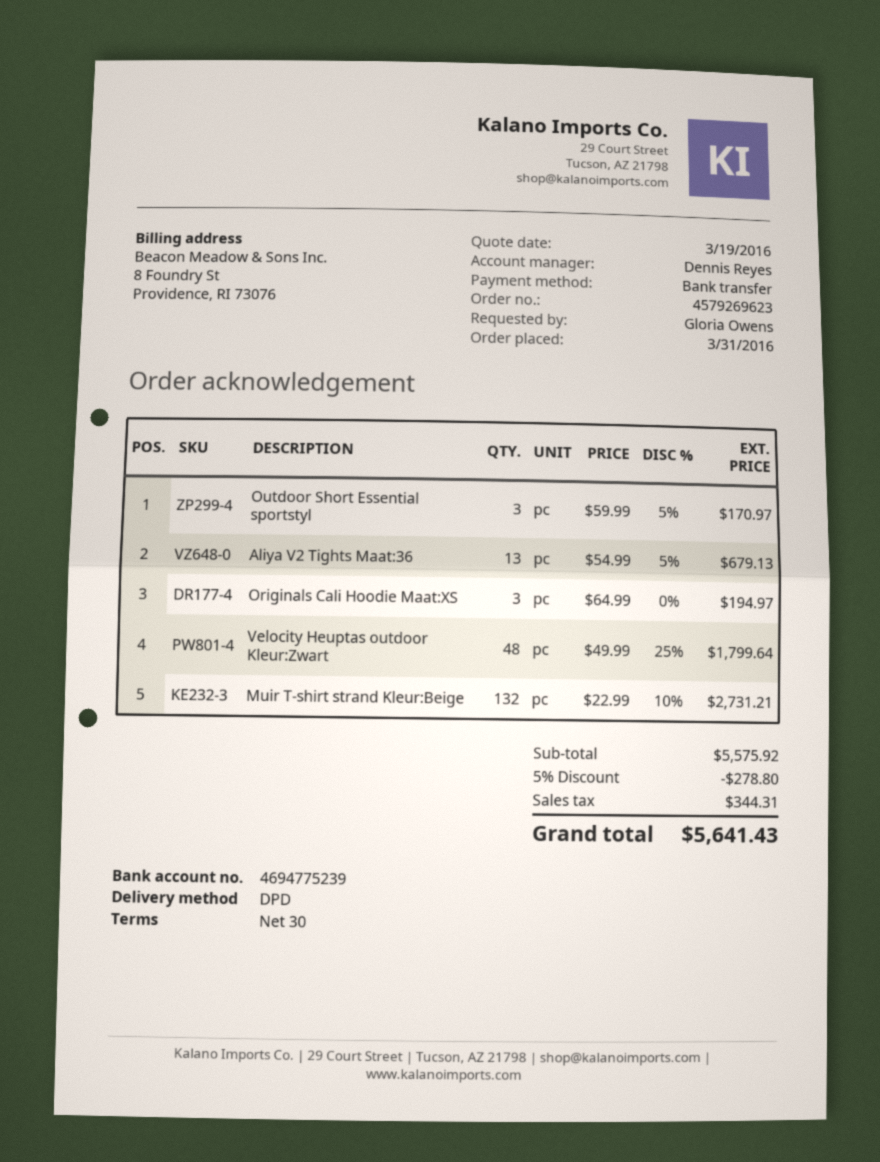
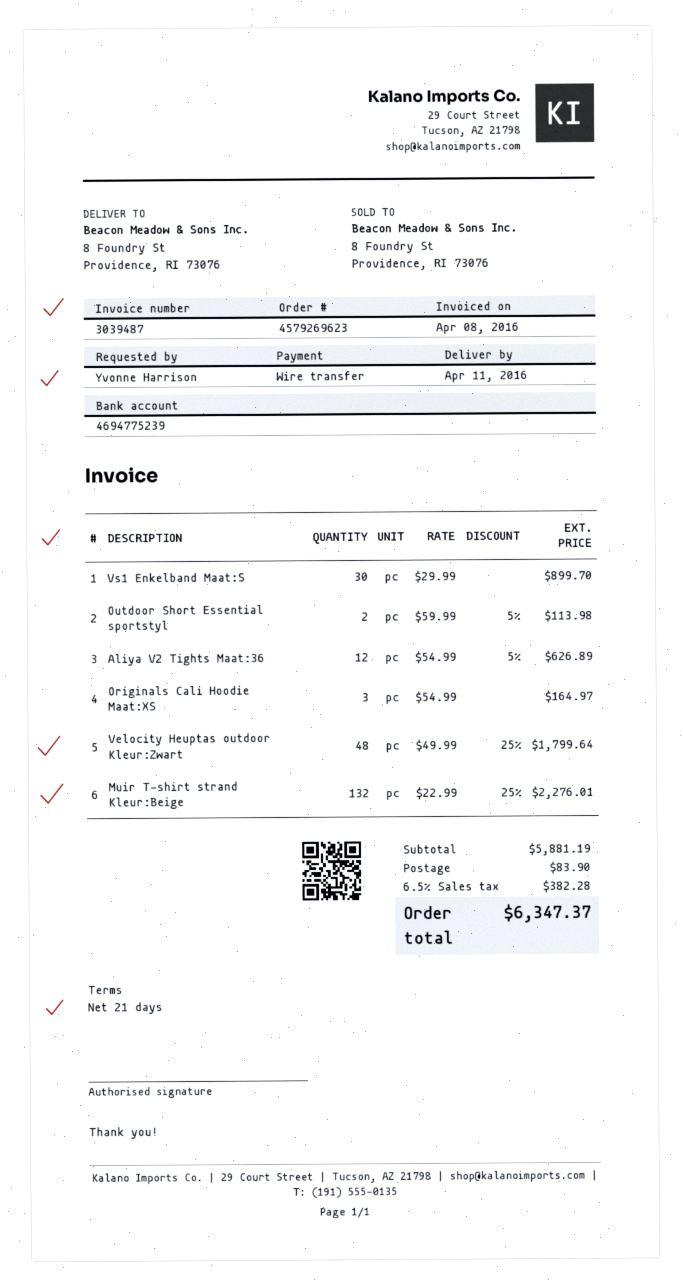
payment terms: 30 days -> 21 days
ordered by: Gloria Owens -> Yvonne Harrison
Outdoor Short Essential sportstyl: 3 x 59.99 - 5% = 170.97 -> 2 x 59.99 - 5% = 113.98
Aliya V2 Tights Maat:36: 13 x 54.99 - 5% = 679.13 -> 12 x 54.99 - 5% = 626.89
Originals Cali Hoodie Maat:XS: 3 x 64.99 = 194.97 -> 3 x 54.99 = 164.97
Muir T-shirt strand Kleur:Beige: 132 x 22.99 - 10% = 2731.21 -> 132 x 22.99 - 25% = 2276.01
Vs1 Enkelband Maat:S: none -> 30 x 29.99 = 899.70
subtotal: 5575.92 -> 5881.19
discount: 5% = 278.80 -> none
shipping: none -> 83.90
tax: 344.31 -> 382.28
total: 5641.43 -> 6347.37

